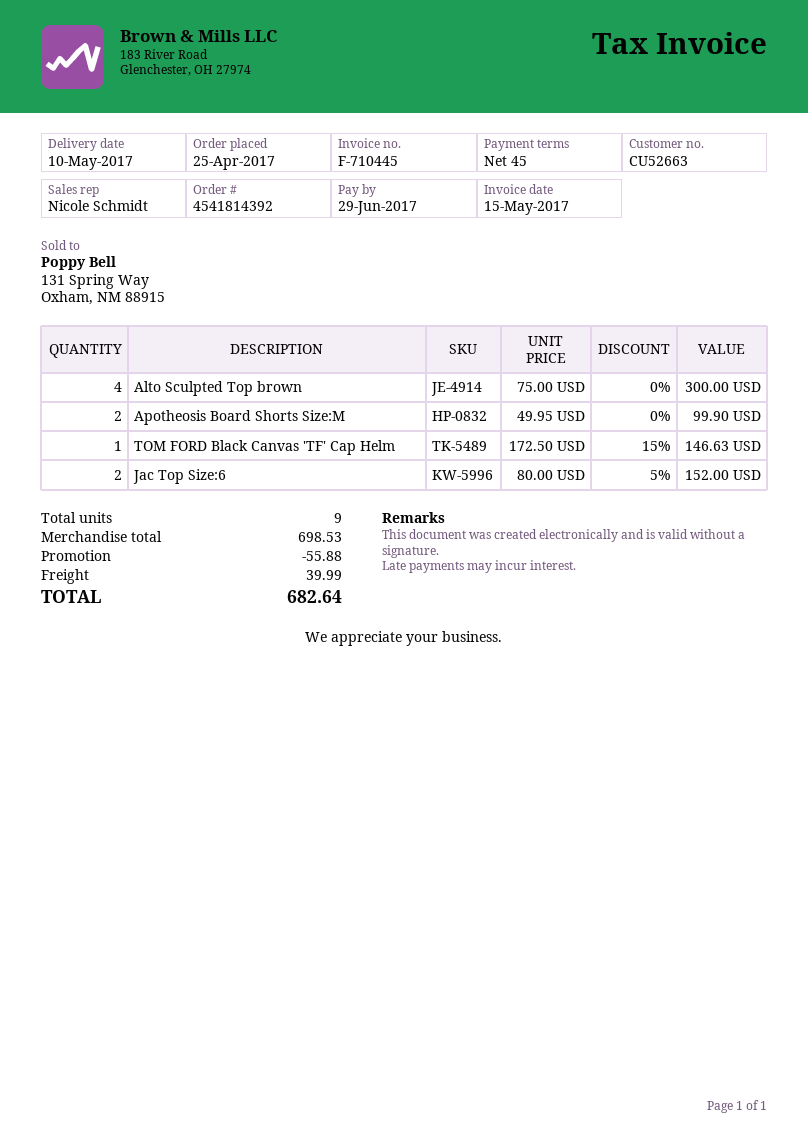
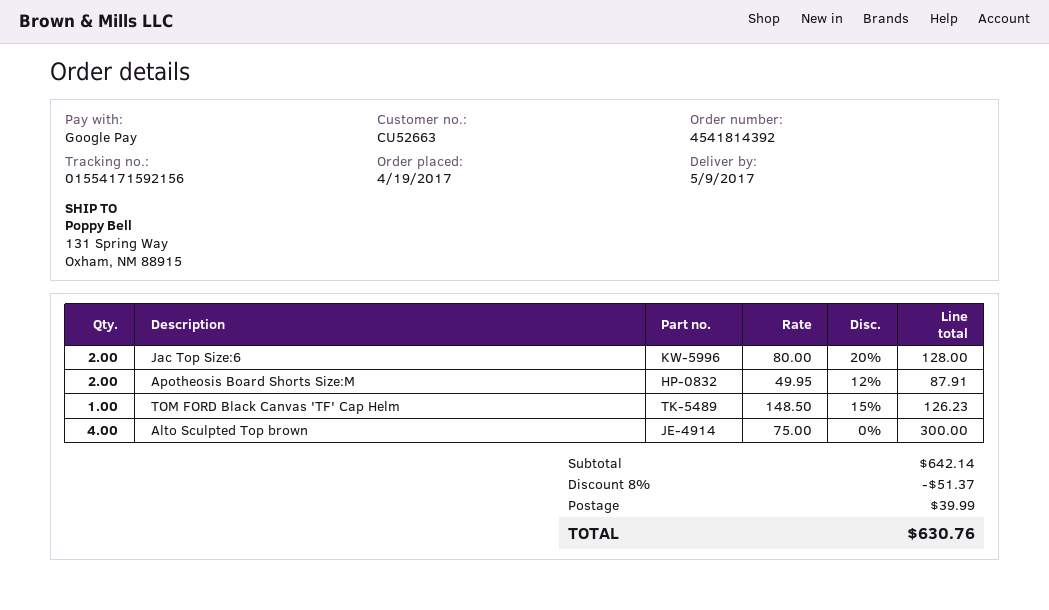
order date: 2017-04-25 -> 2017-04-19
delivery date: 2017-05-10 -> 2017-05-09
Apotheosis Board Shorts Size:M: 2 x 49.95 = 99.90 -> 2 x 49.95 - 12% = 87.91
TOM FORD Black Canvas 'TF' Cap Helm: 1 x 172.50 - 15% = 146.63 -> 1 x 148.50 - 15% = 126.23
Jac Top Size:6: 2 x 80.00 - 5% = 152.00 -> 2 x 80.00 - 20% = 128.00
subtotal: 698.53 -> 642.14
discount: 55.88 -> 51.37
total: 682.64 -> 630.76

